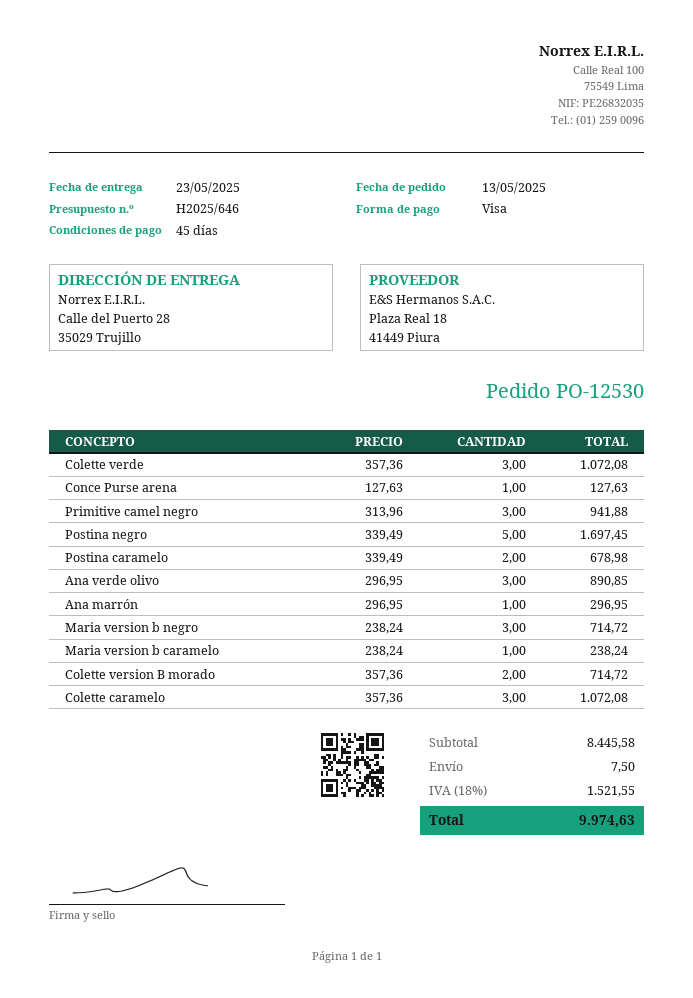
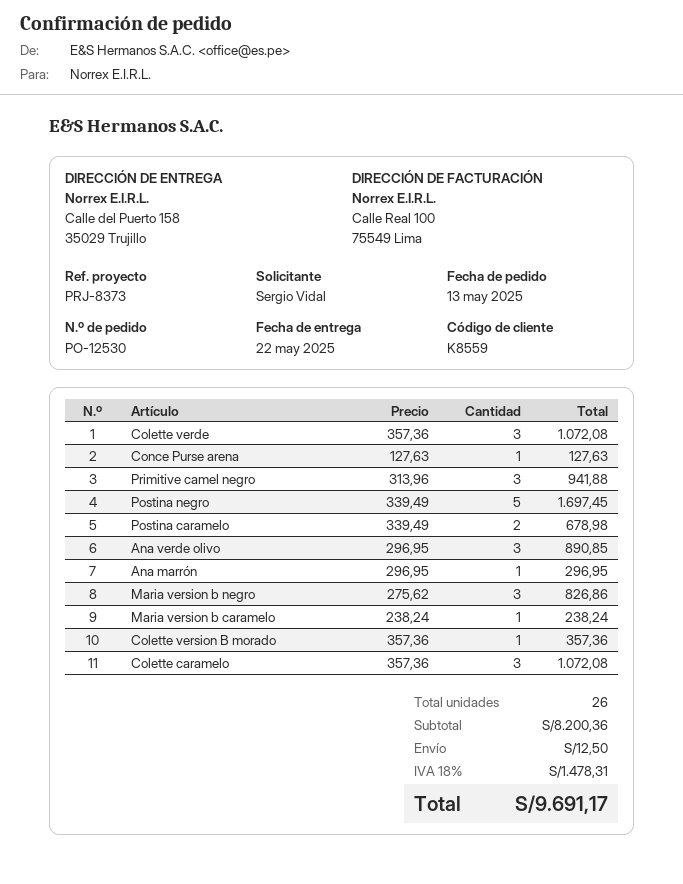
delivery date: 2025-05-23 -> 2025-05-22
ship to: Calle del Puerto 28, 35029 Trujillo -> Calle del Puerto 158, 35029 Trujillo
Maria version b negro: 3 x 238.24 = 714.72 -> 3 x 275.62 = 826.86
Colette version B morado: 2 x 357.36 = 714.72 -> 1 x 357.36 = 357.36
subtotal: 8445.58 -> 8200.36
shipping: 7.50 -> 12.50
tax: 18% = 1521.55 -> 18% = 1478.31
total: 9974.63 -> 9691.17

